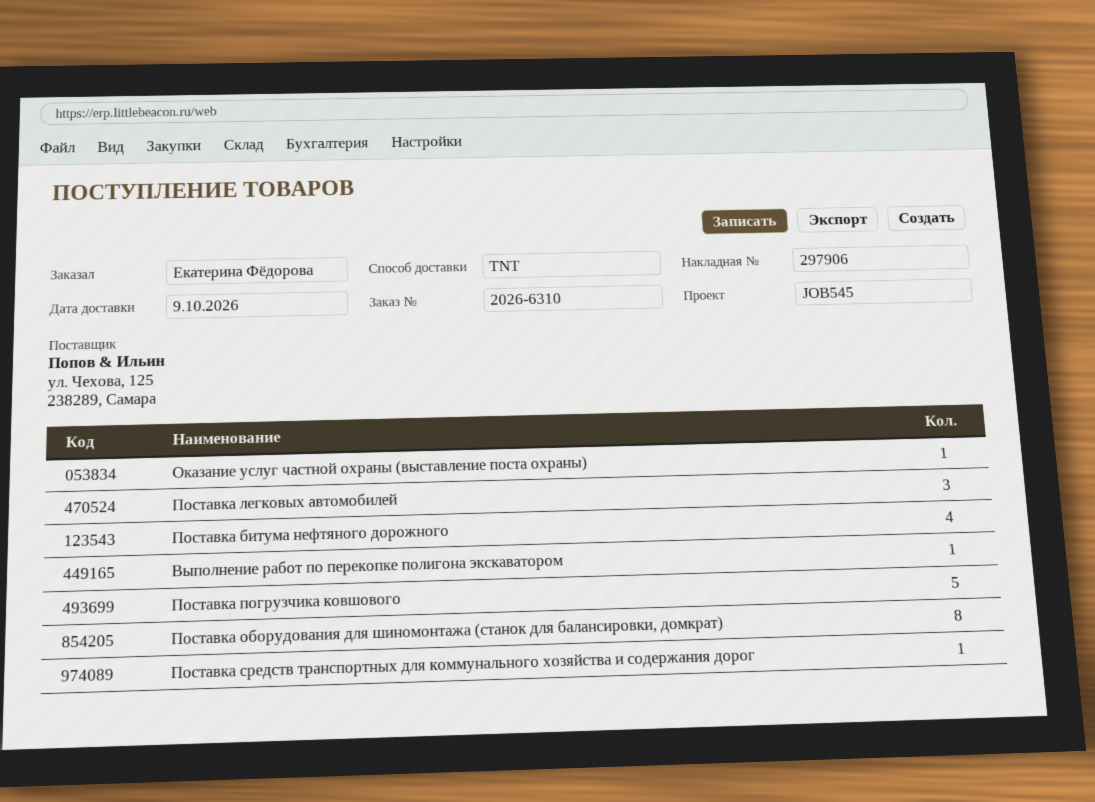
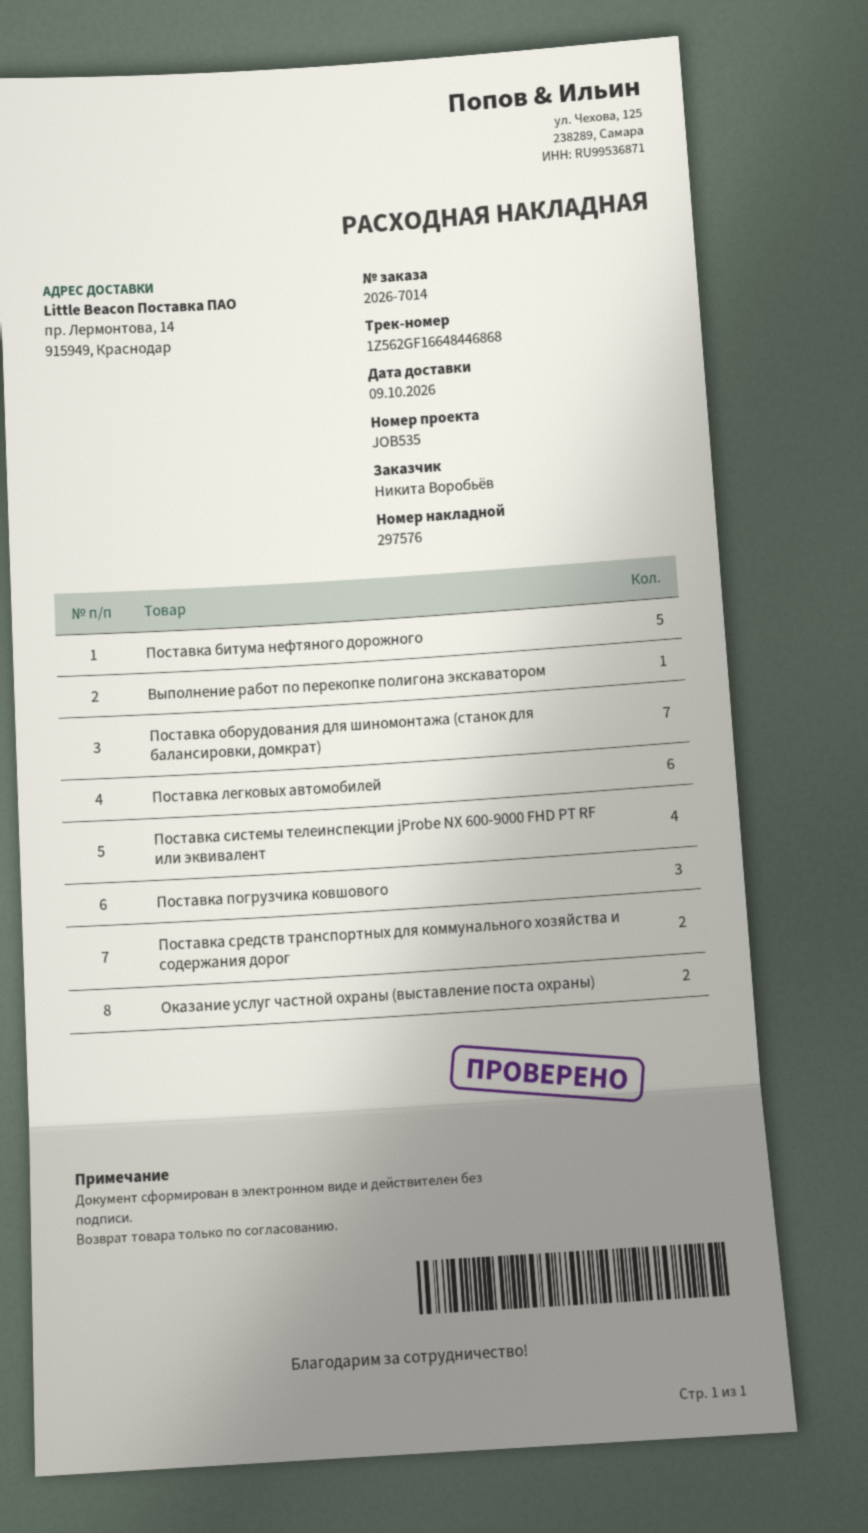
order number: 2026-6310 -> 2026-7014
delivery note number: 297906 -> 297576
reference: JOB545 -> JOB535
ordered by: Екатерина Фёдорова -> Никита Воробьёв
Оказание услуг частной охраны (выставление поста охраны): 1 -> 2
Поставка легковых автомобилей: 3 -> 6
Поставка битума нефтяного дорожного: 4 -> 5
Поставка погрузчика ковшового: 5 -> 3
Поставка оборудования для шиномонтажа (станок для балансировки, домкрат): 8 -> 7
Поставка средств транспортных для коммунального хозяйства и содержания дорог: 1 -> 2
Поставка системы телеинспекции jProbe NX 600-9000 FHD PT RF или эквивалент: none -> 4

